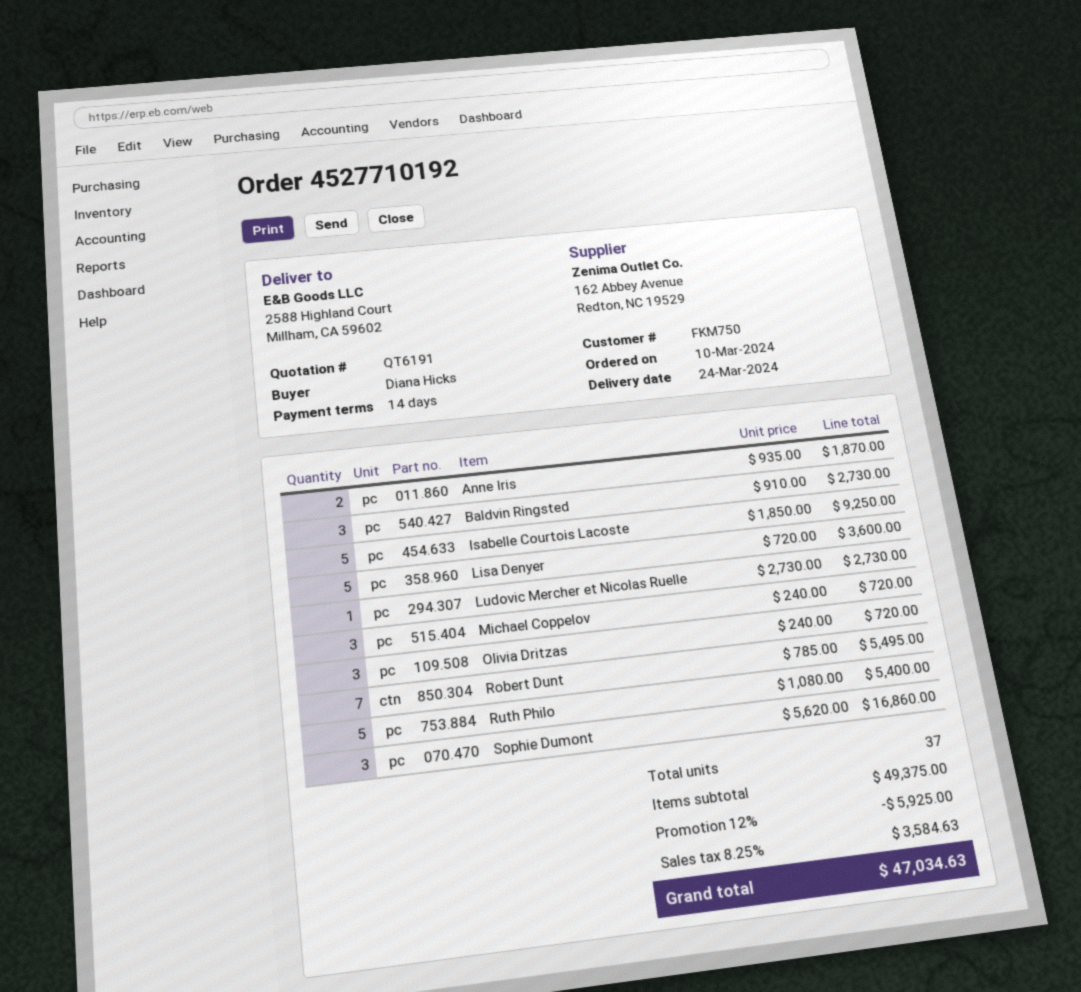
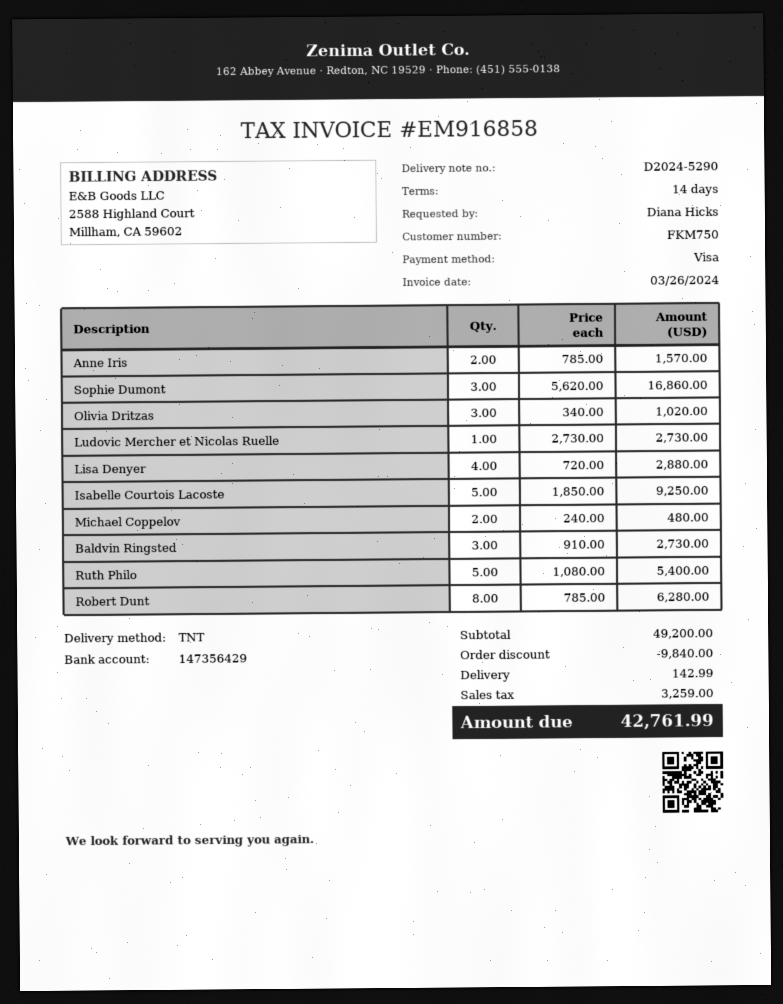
Anne Iris: 2 x 935.00 = 1870.00 -> 2 x 785.00 = 1570.00
Lisa Denyer: 5 x 720.00 = 3600.00 -> 4 x 720.00 = 2880.00
Michael Coppelov: 3 x 240.00 = 720.00 -> 2 x 240.00 = 480.00
Olivia Dritzas: 3 x 240.00 = 720.00 -> 3 x 340.00 = 1020.00
Robert Dunt: 7 x 785.00 = 5495.00 -> 8 x 785.00 = 6280.00
subtotal: 49375.00 -> 49200.00
discount: 5925.00 -> 9840.00
shipping: none -> 142.99
tax: 3584.63 -> 3259.00
total: 47034.63 -> 42761.99

